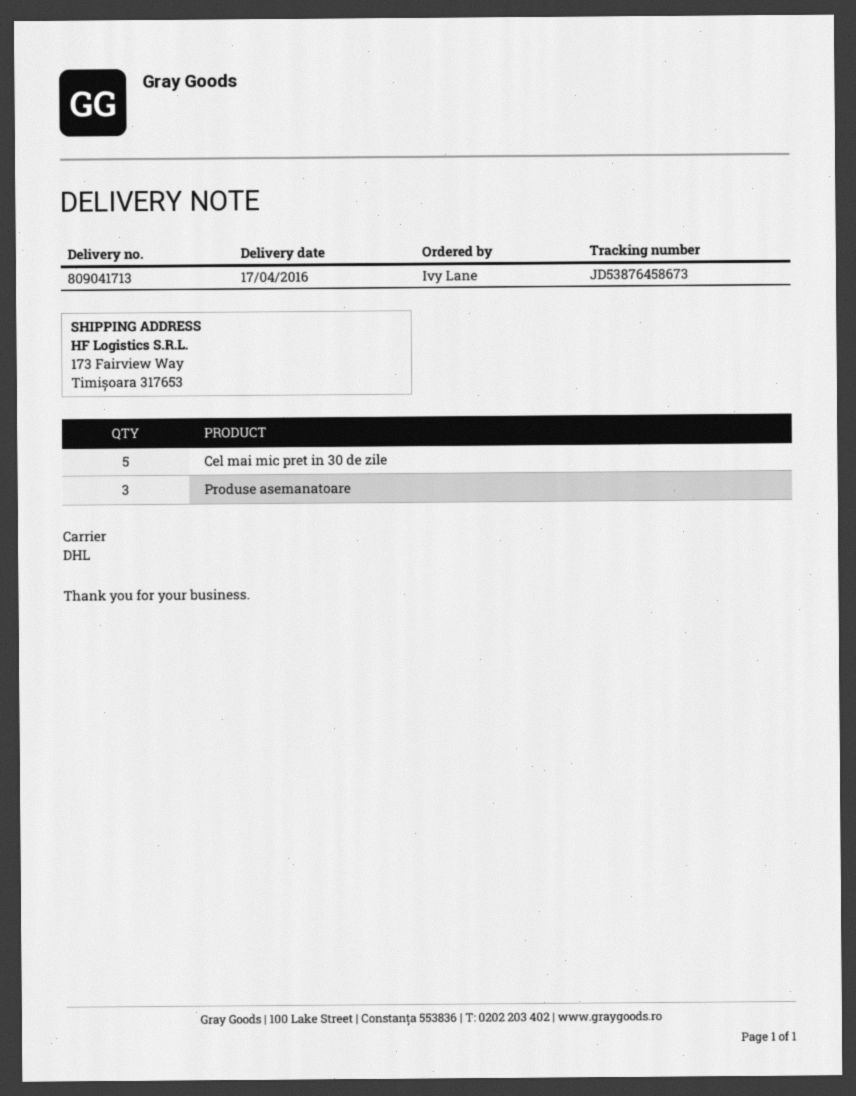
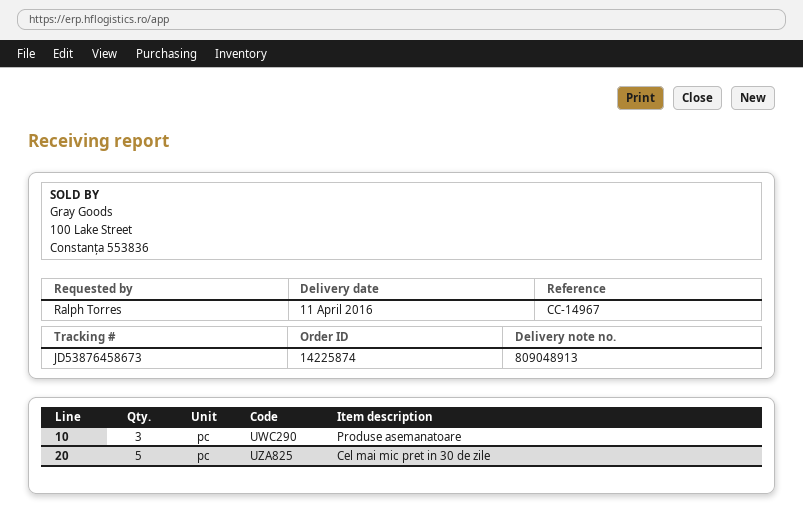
delivery note number: 809041713 -> 809048913
delivery date: 2016-04-17 -> 2016-04-11
ordered by: Ivy Lane -> Ralph Torres

